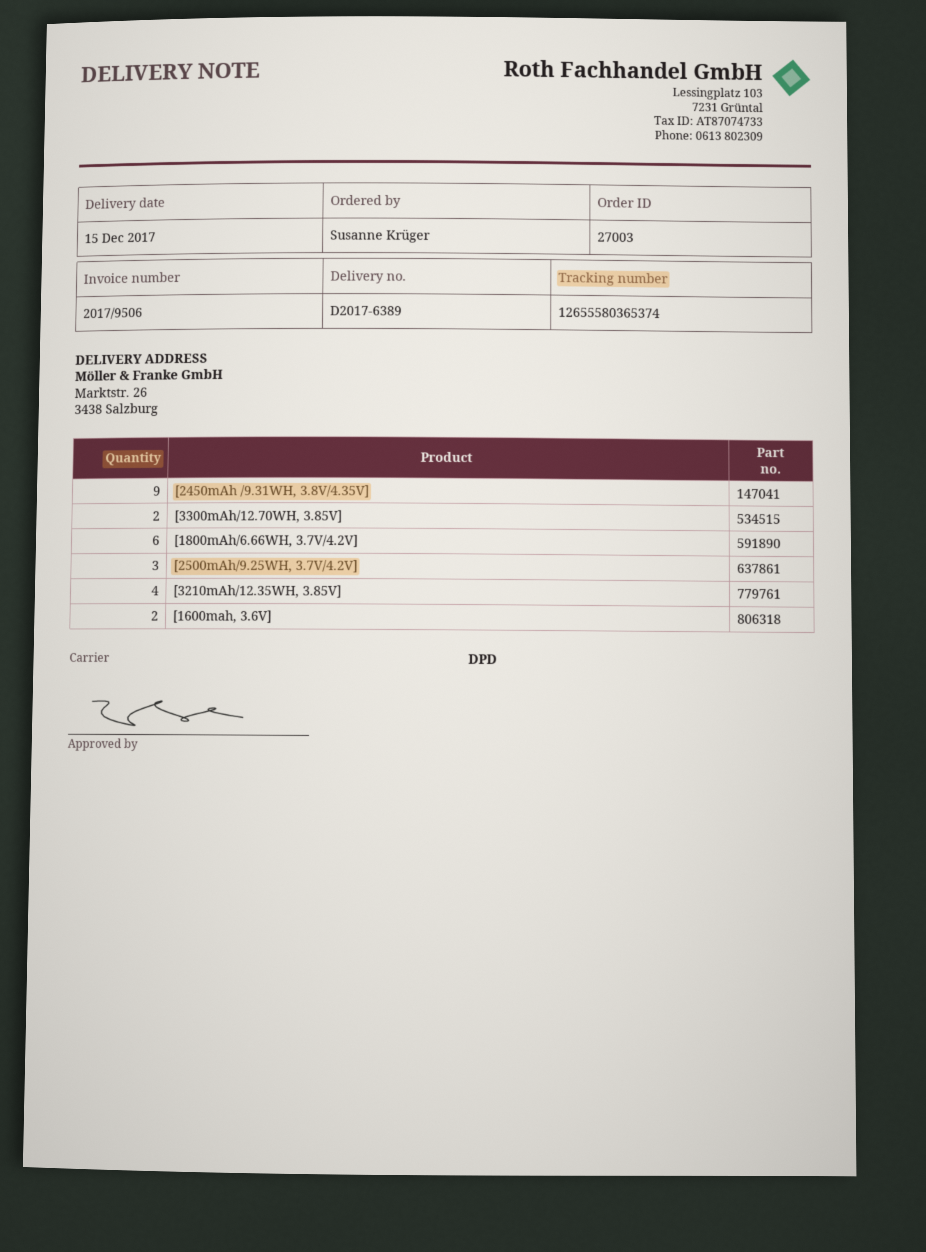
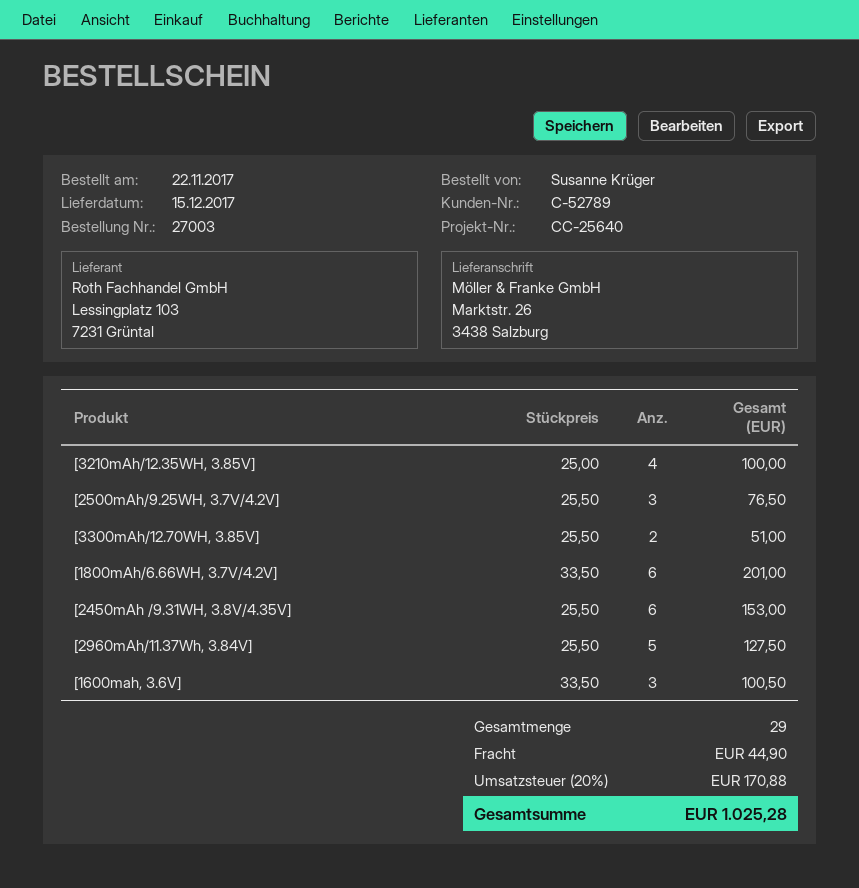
[2450mAh /9.31WH, 3.8V/4.35V]: 9 -> 6
[1600mah, 3.6V]: 2 -> 3
[2960mAh/11.37Wh, 3.84V]: none -> 5

